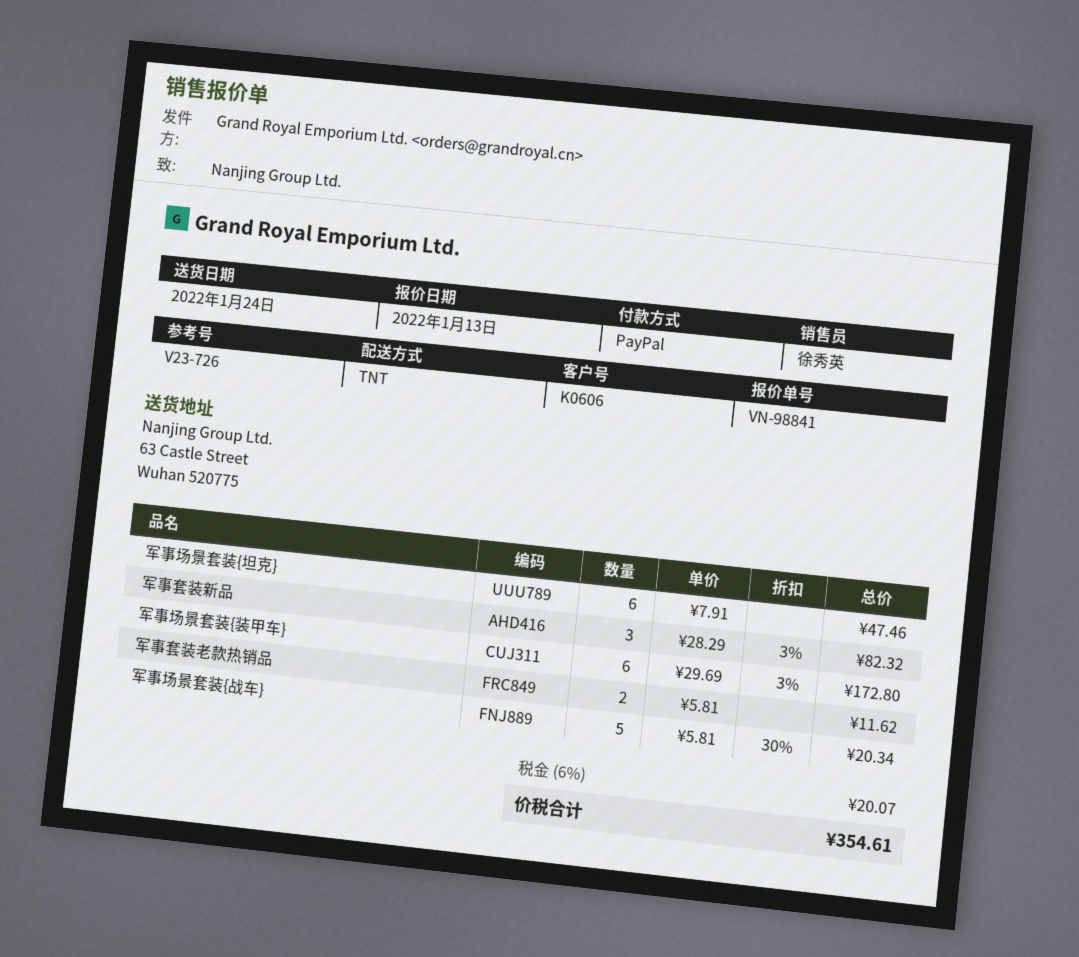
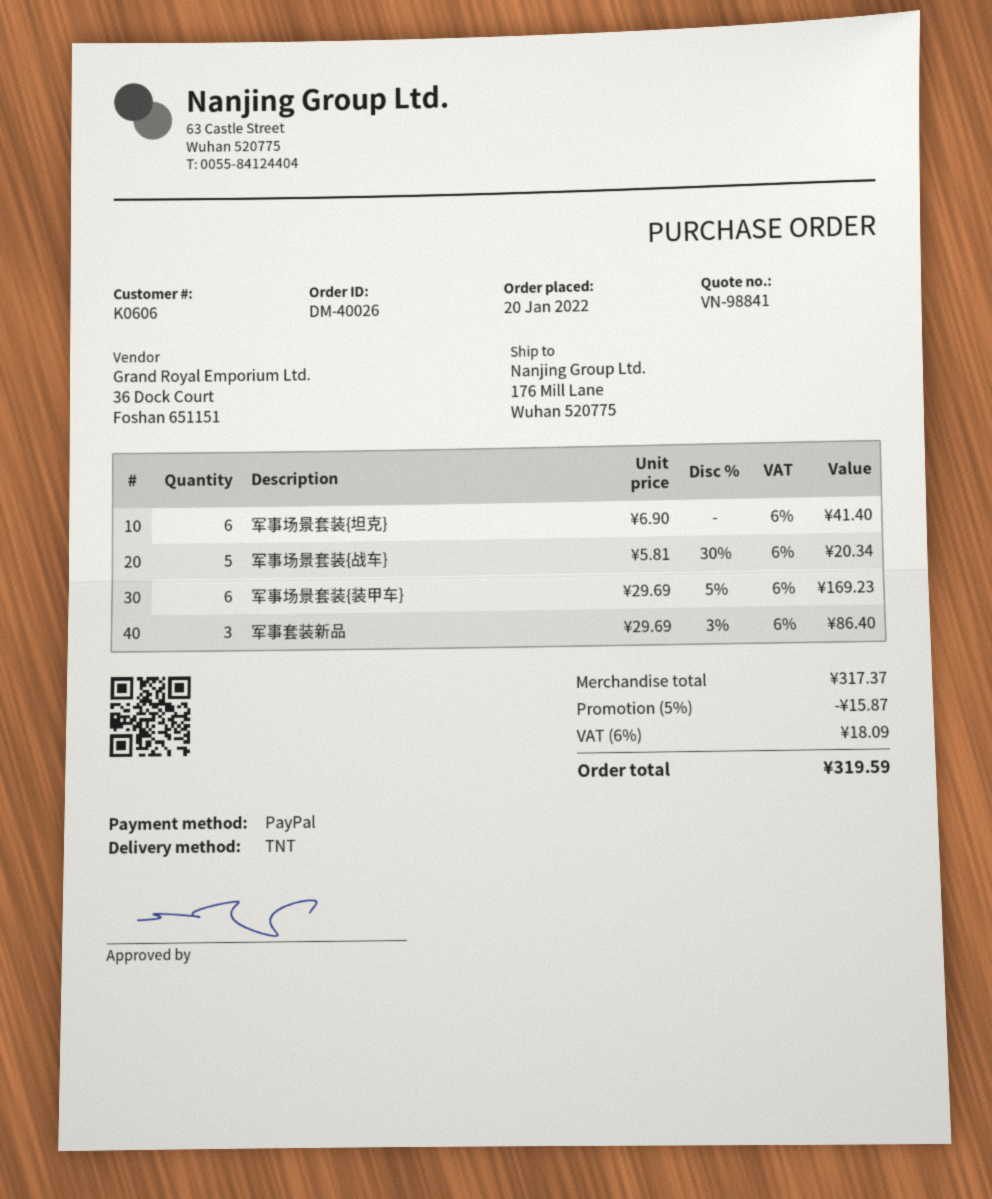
ship to: 63 Castle Street, Wuhan 520775 -> 176 Mill Lane, Wuhan 520775
军事场景套装{坦克}: 6 x 7.91 = 47.46 -> 6 x 6.90 = 41.40
军事套装新品: 3 x 28.29 - 3% = 82.32 -> 3 x 29.69 - 3% = 86.40
军事场景套装{装甲车}: 6 x 29.69 - 3% = 172.80 -> 6 x 29.69 - 5% = 169.23
军事套装老款热销品: 2 x 5.81 = 11.62 -> none
discount: none -> 5% = 15.87
tax: 6% = 20.07 -> 6% = 18.09
total: 354.61 -> 319.59

